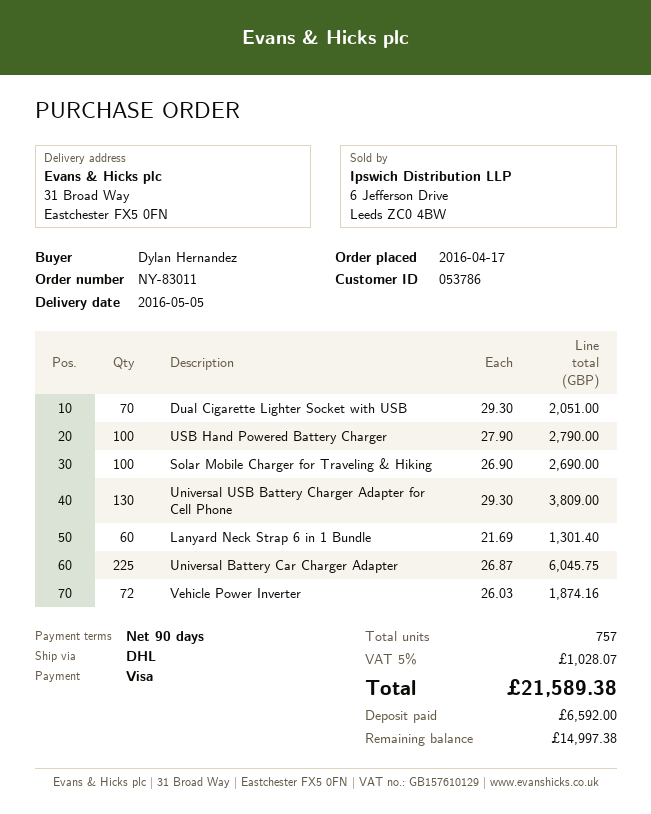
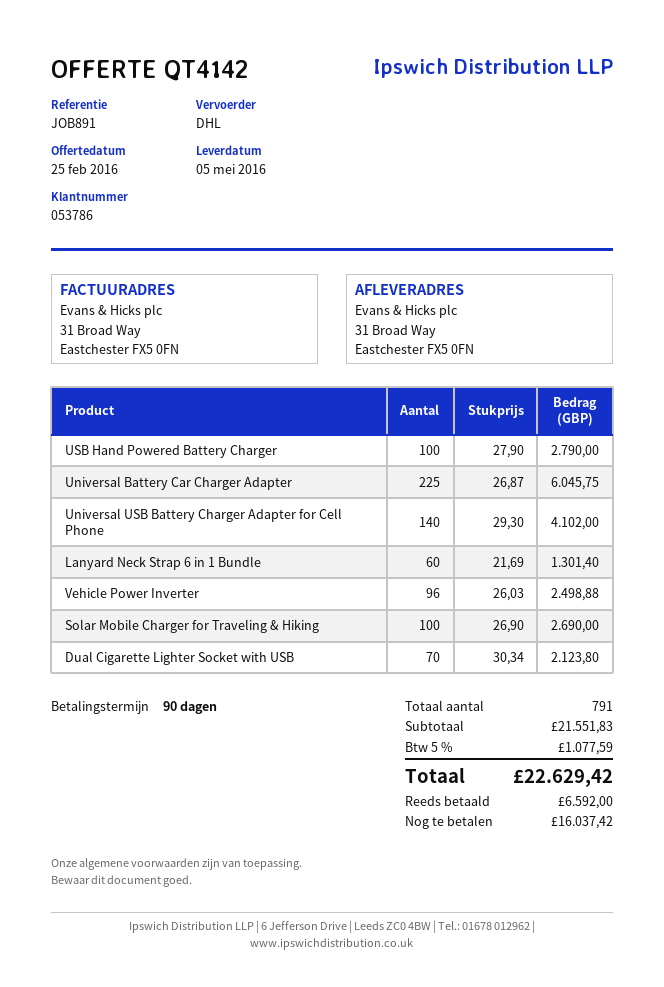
Dual Cigarette Lighter Socket with USB: 70 x 29.30 = 2051.00 -> 70 x 30.34 = 2123.80
Universal USB Battery Charger Adapter for Cell Phone: 130 x 29.30 = 3809.00 -> 140 x 29.30 = 4102.00
Vehicle Power Inverter: 72 x 26.03 = 1874.16 -> 96 x 26.03 = 2498.88
total quantity: 757 -> 791
tax: 5% = 1028.07 -> 5% = 1077.59
total: 21589.38 -> 22629.42
balance: 14997.38 -> 16037.42

